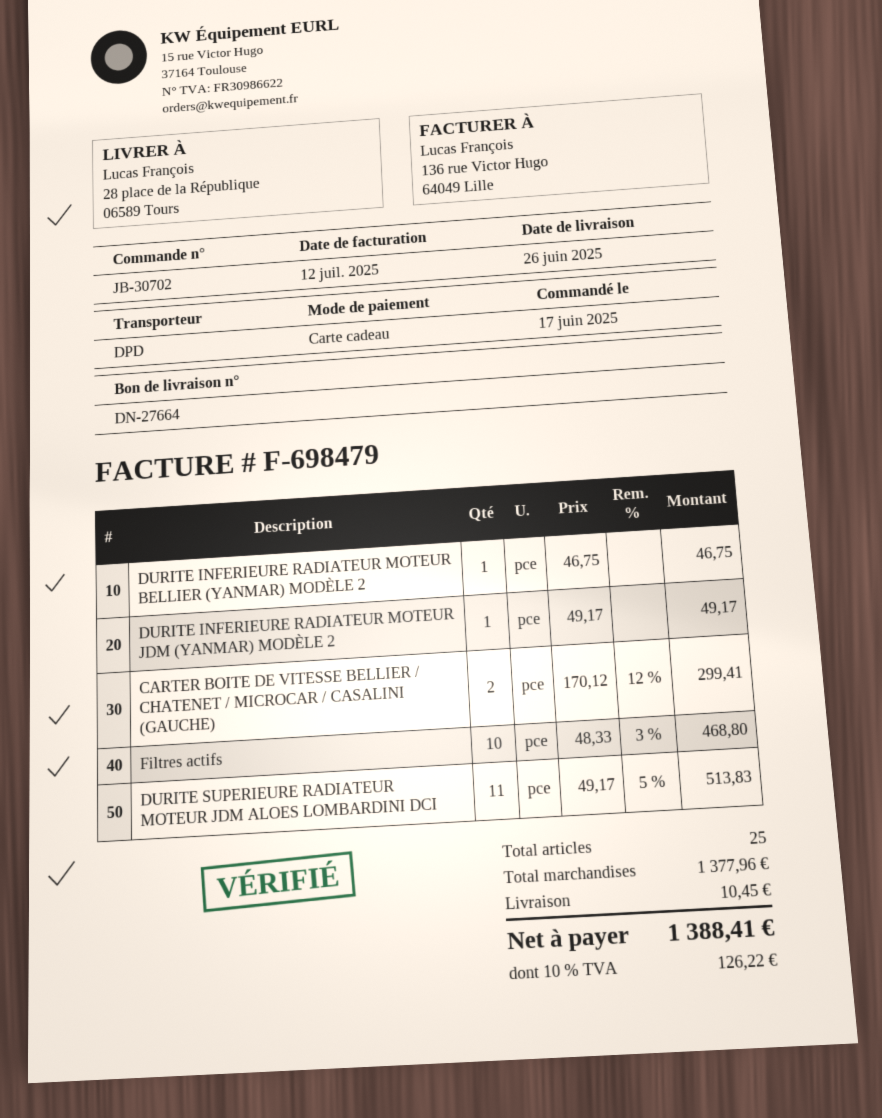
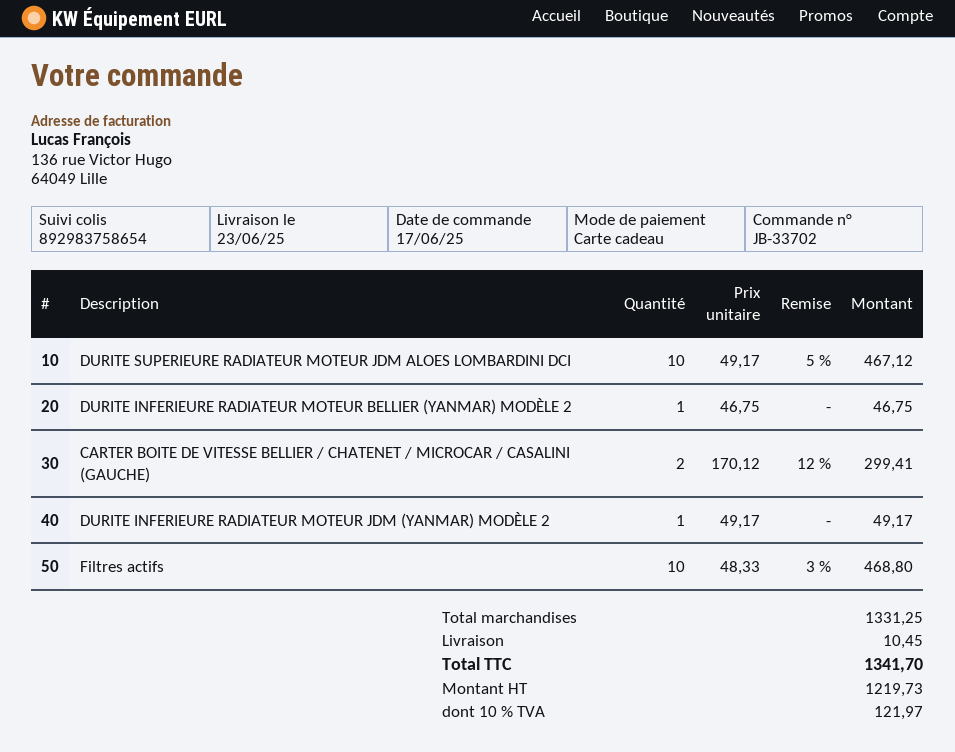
order number: JB-30702 -> JB-33702
delivery date: 2025-06-26 -> 2025-06-23
DURITE SUPERIEURE RADIATEUR MOTEUR JDM ALOES LOMBARDINI DCI: 11 x 49.17 - 5% = 513.83 -> 10 x 49.17 - 5% = 467.12
subtotal: 1377.96 -> 1331.25
tax: 10% = 126.22 -> 10% = 121.97
total: 1388.41 -> 1341.70

